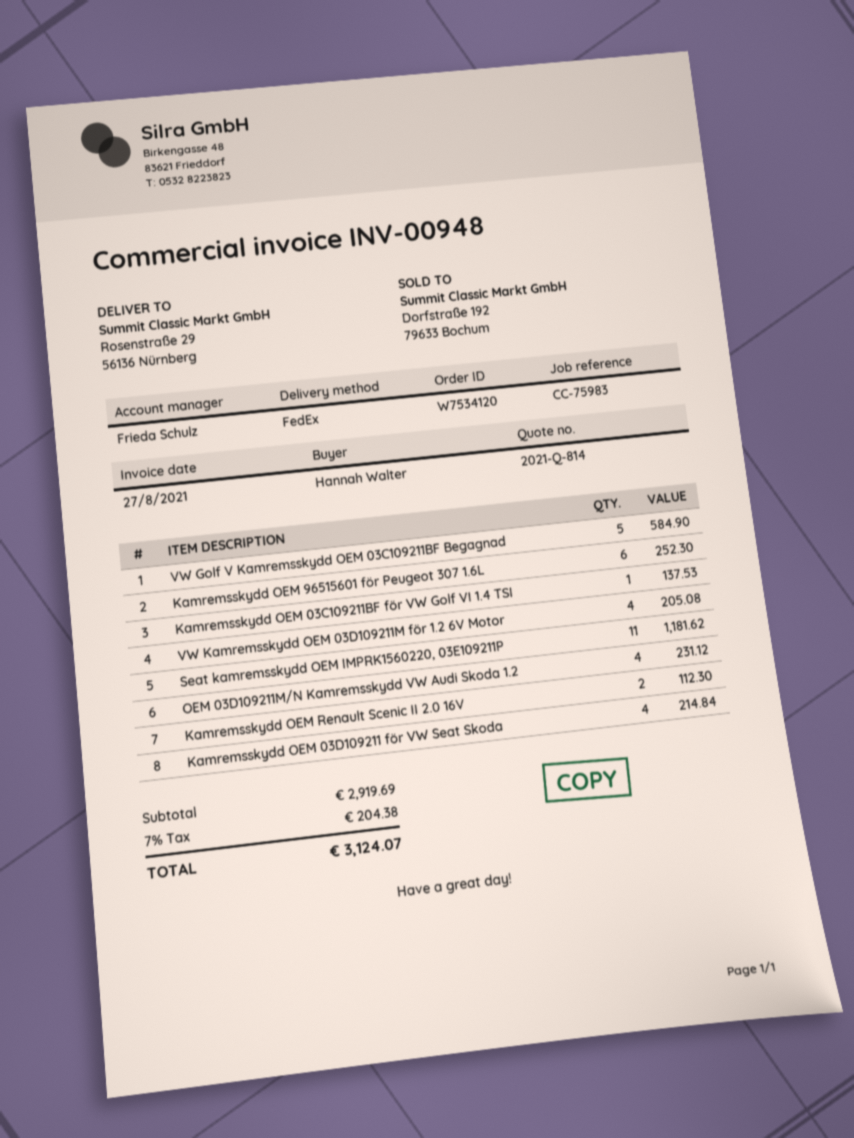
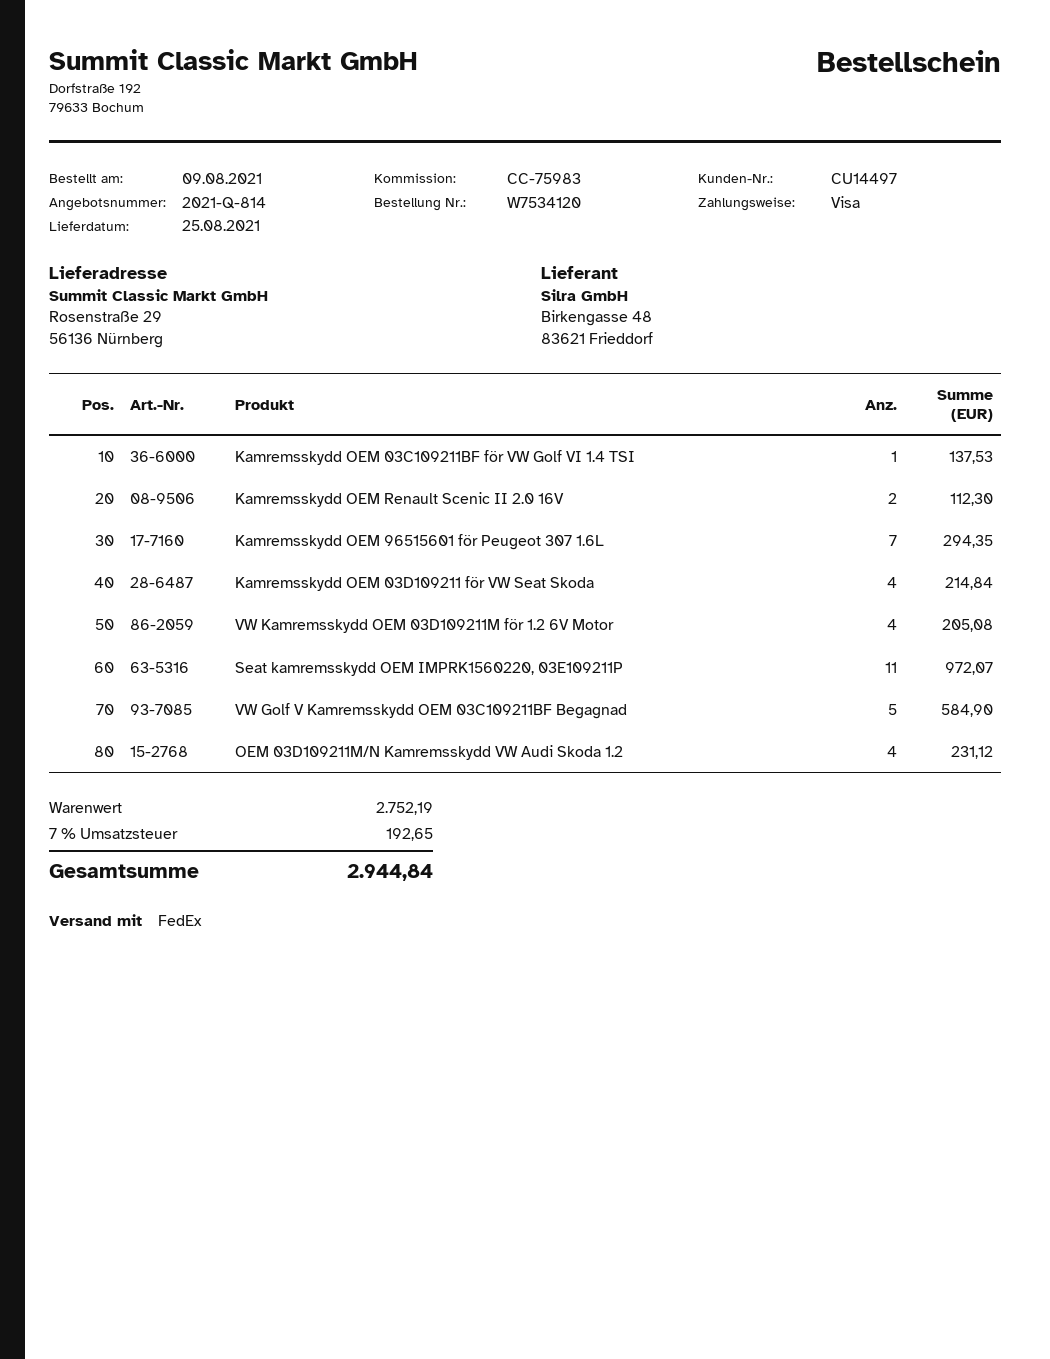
Kamremsskydd OEM 96515601 för Peugeot 307 1.6L: 6 for 252.30 -> 7 for 294.35
Seat kamremsskydd OEM IMPRK1560220, 03E109211P: 11 for 1181.62 -> 11 for 972.07
subtotal: 2919.69 -> 2752.19
tax: 7% = 204.38 -> 7% = 192.65
total: 3124.07 -> 2944.84

